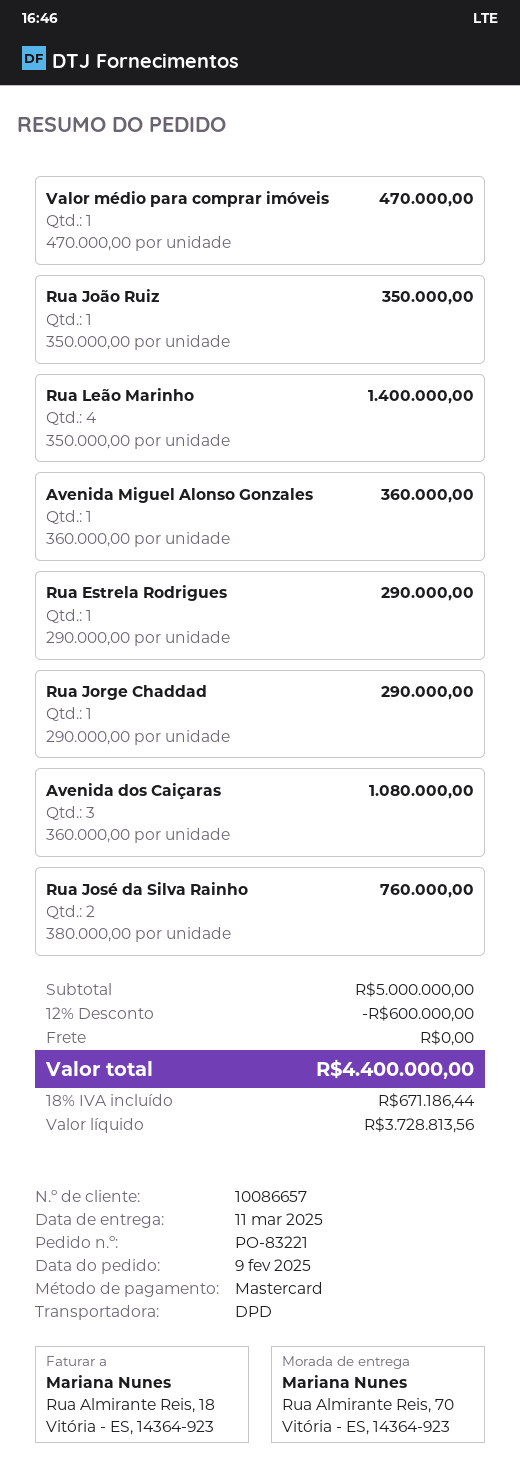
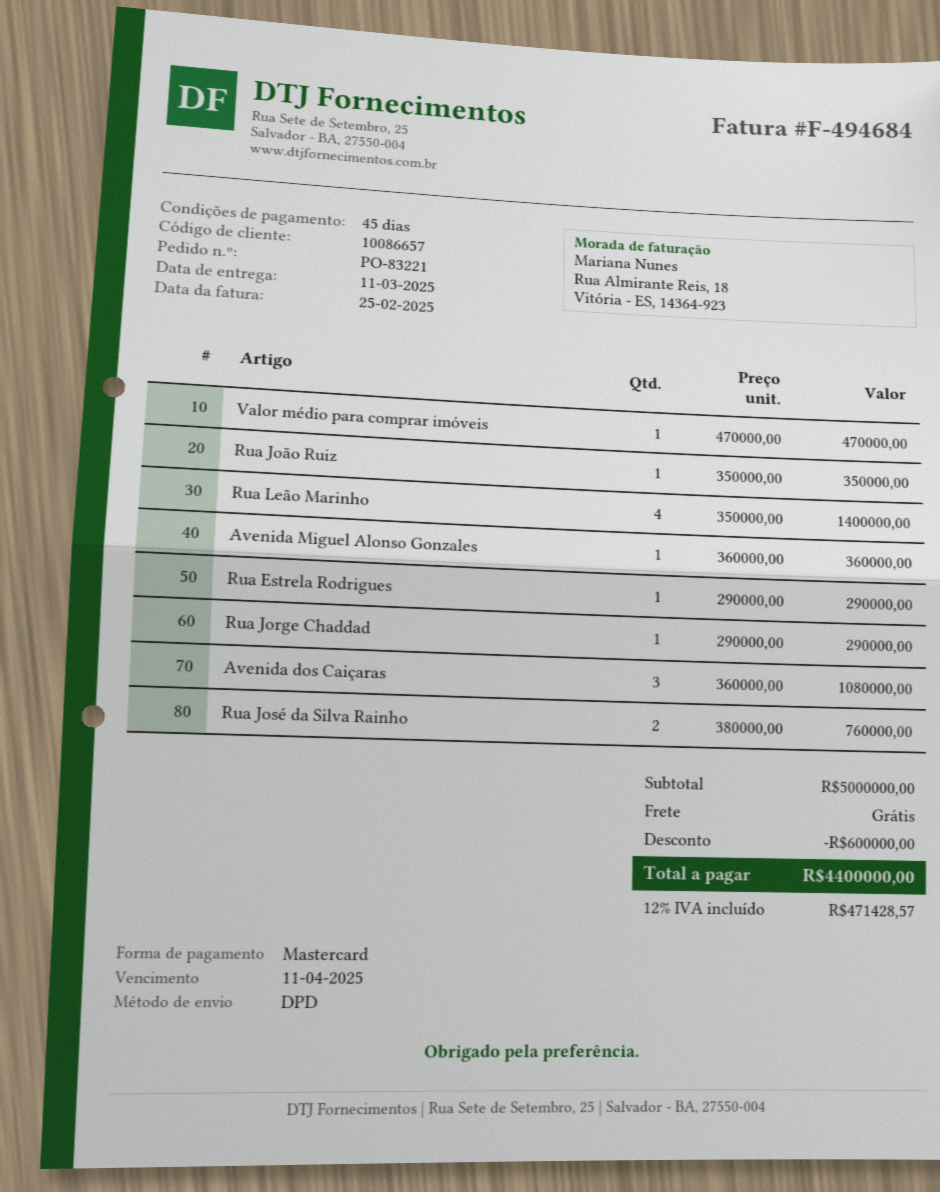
tax: 18% = 671186.44 -> 12% = 471428.57

